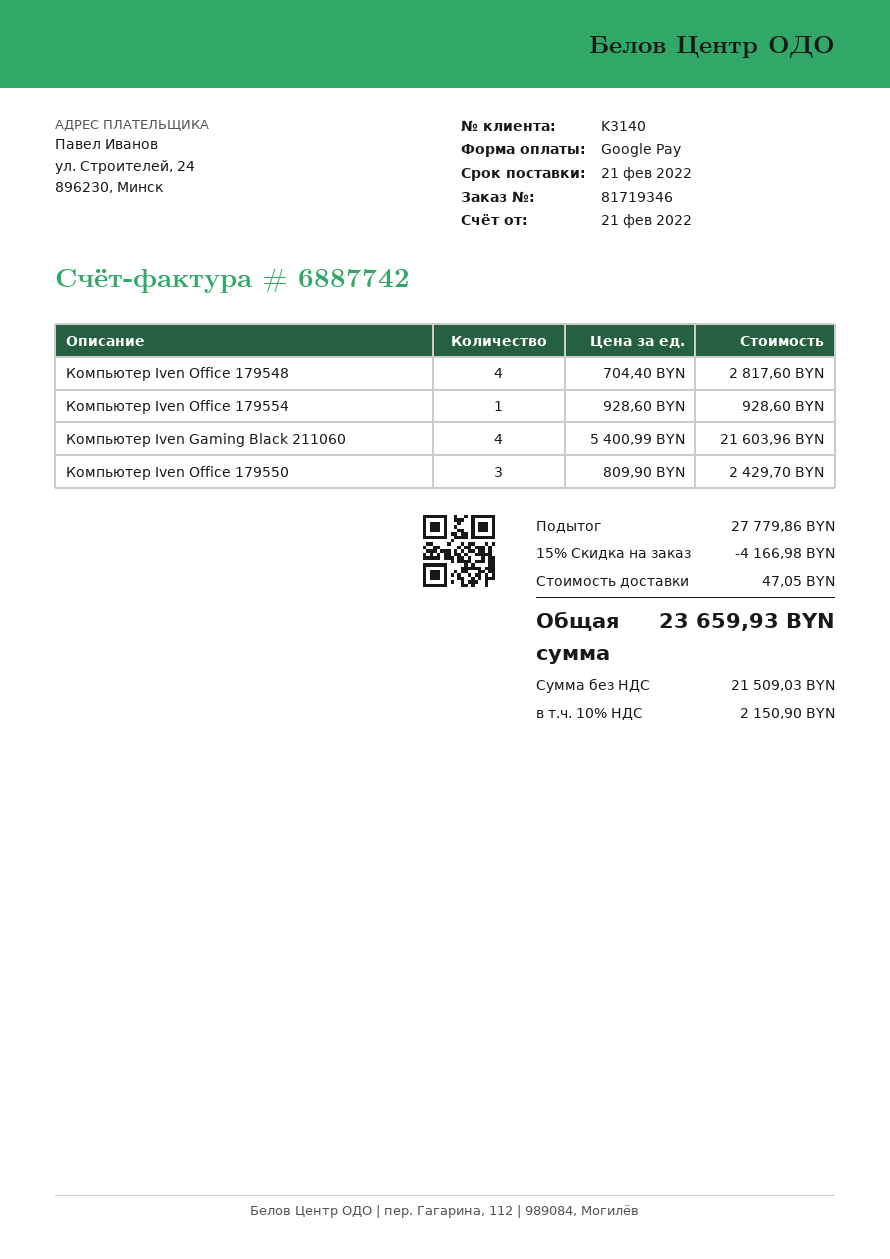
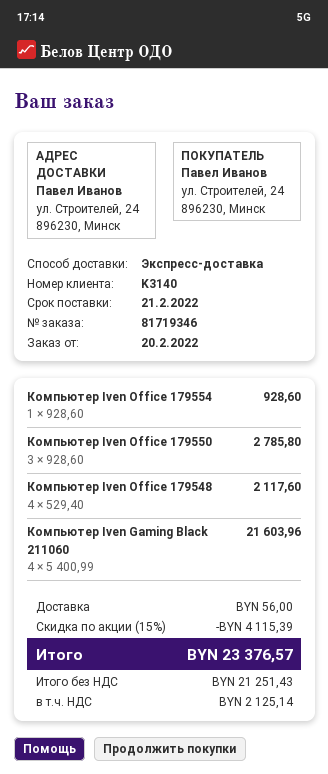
Компьютер Iven Office 179548: 4 x 704.40 = 2817.60 -> 4 x 529.40 = 2117.60
Компьютер Iven Office 179550: 3 x 809.90 = 2429.70 -> 3 x 928.60 = 2785.80
discount: 15% = 4166.98 -> 15% = 4115.39
shipping: 47.05 -> 56.00
net: 21509.03 -> 21251.43
tax: 2150.90 -> 2125.14
total: 23659.93 -> 23376.57

